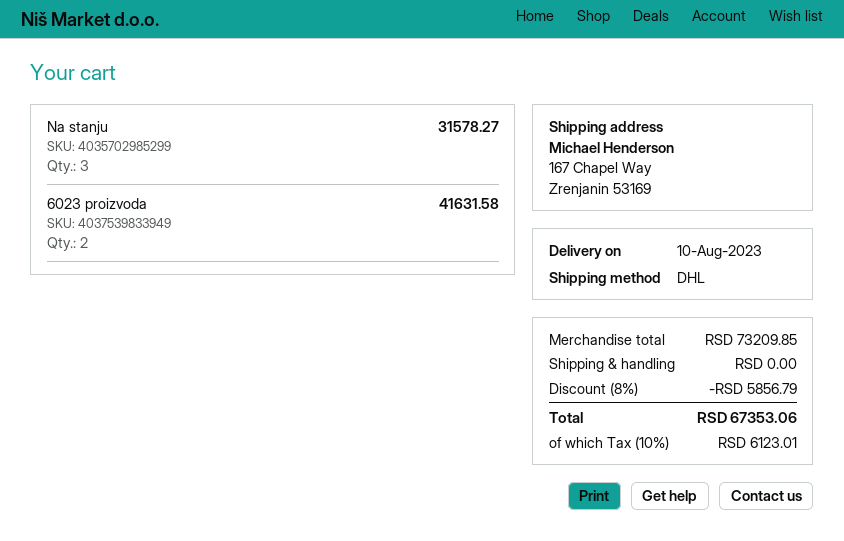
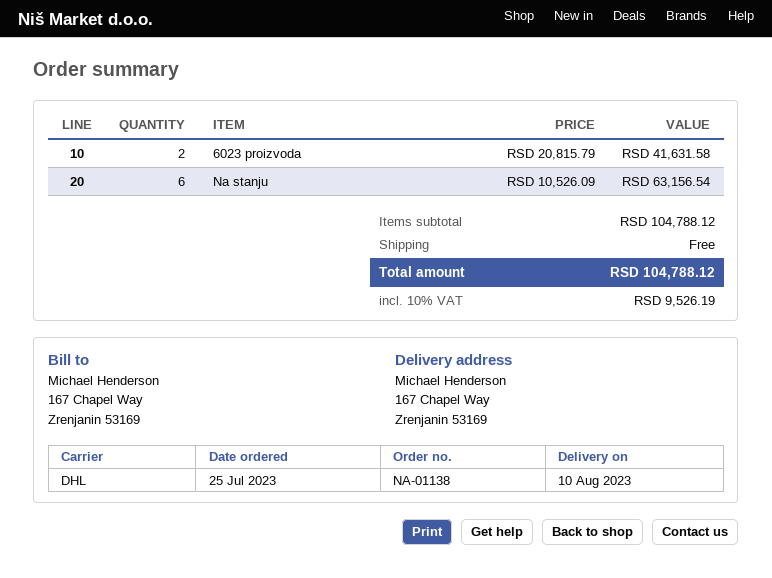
Na stanju: 3 for 31578.27 -> 6 for 63156.54
subtotal: 73209.85 -> 104788.12
discount: 8% = 5856.79 -> none
tax: 10% = 6123.01 -> 10% = 9526.19
total: 67353.06 -> 104788.12

